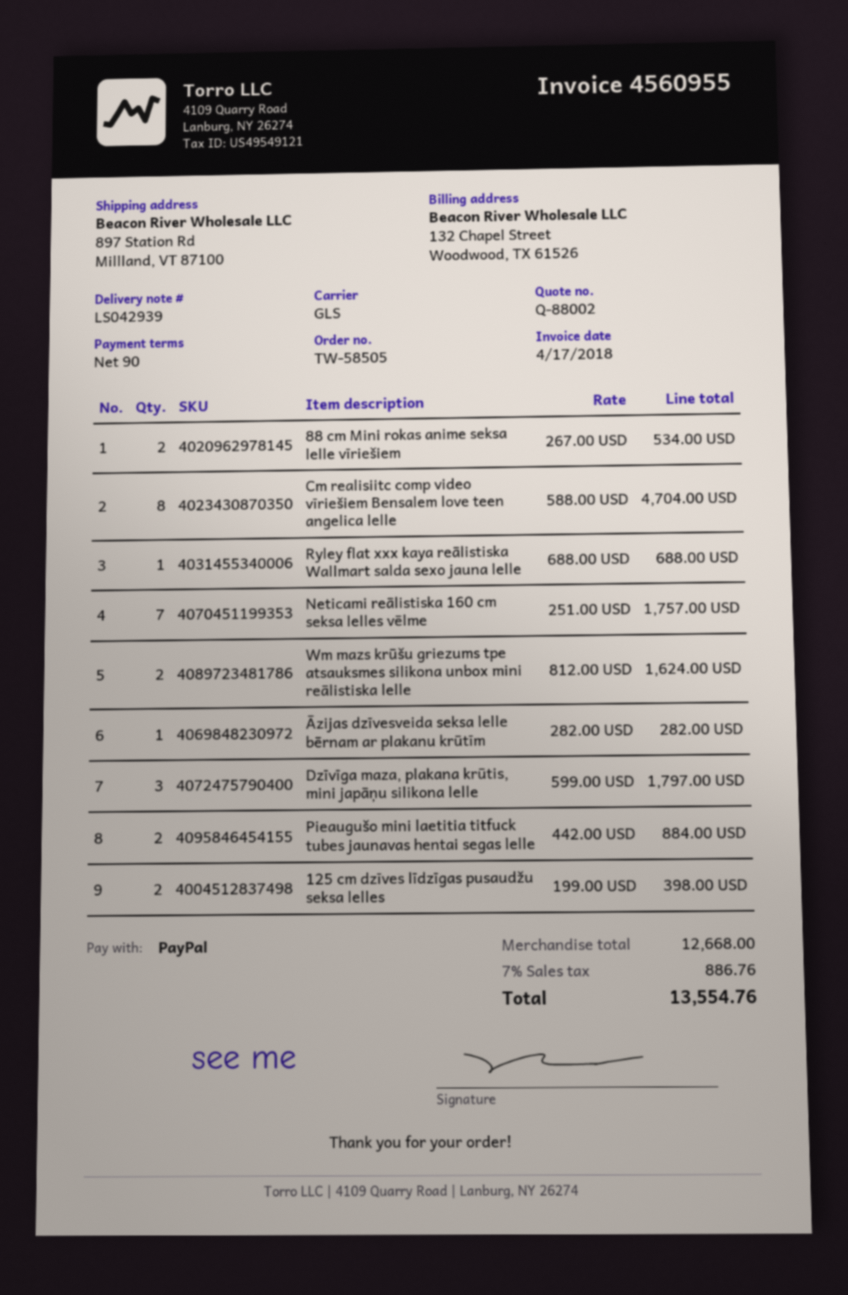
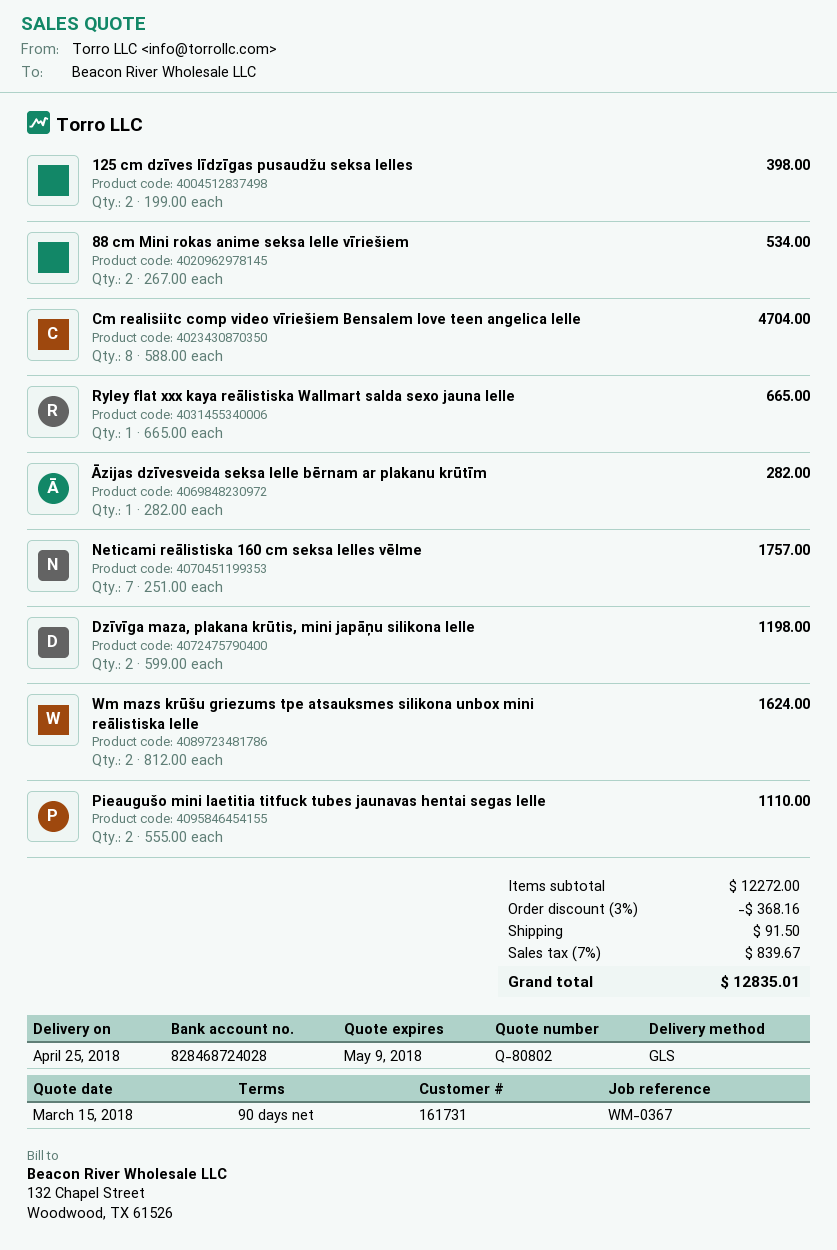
quote number: Q-88002 -> Q-80802
Ryley flat xxx kaya reālistiska Wallmart salda sexo jauna lelle: 1 x 688.00 = 688.00 -> 1 x 665.00 = 665.00
Dzīvīga maza, plakana krūtis, mini japāņu silikona lelle: 3 x 599.00 = 1797.00 -> 2 x 599.00 = 1198.00
Pieaugušo mini laetitia titfuck tubes jaunavas hentai segas lelle: 2 x 442.00 = 884.00 -> 2 x 555.00 = 1110.00
subtotal: 12668.00 -> 12272.00
discount: none -> 3% = 368.16
shipping: none -> 91.50
tax: 7% = 886.76 -> 7% = 839.67
total: 13554.76 -> 12835.01

